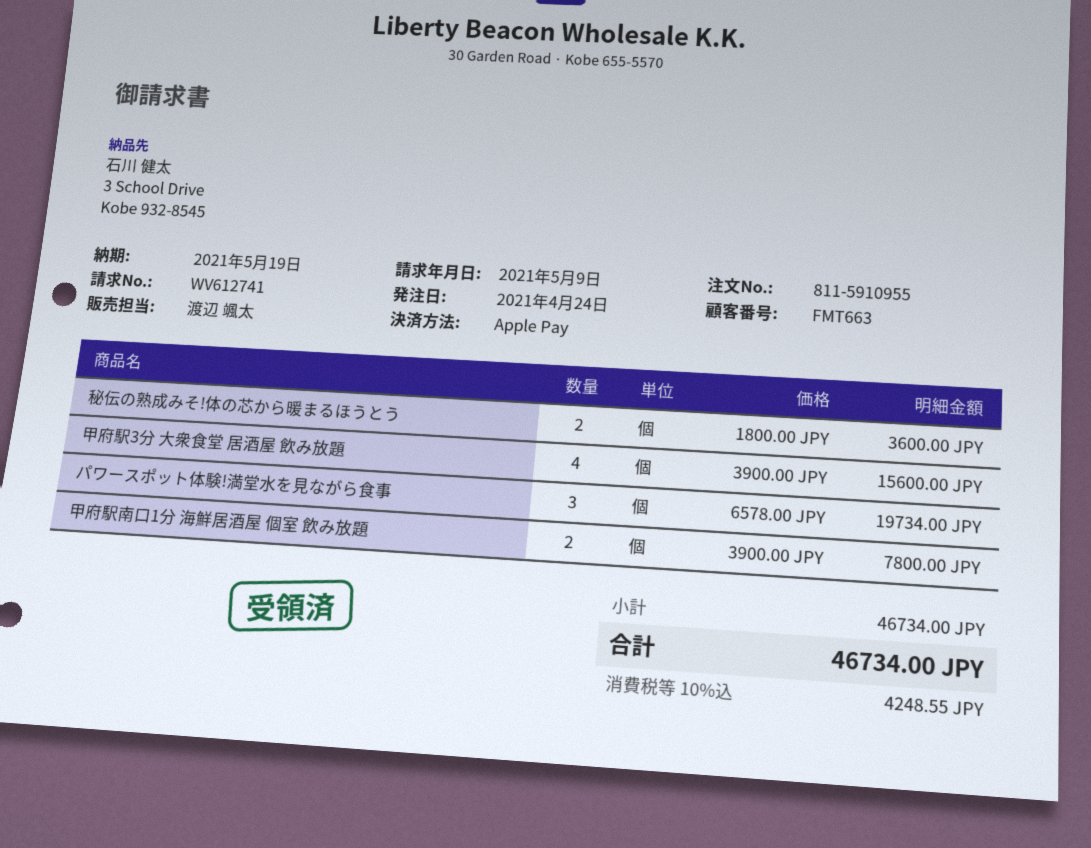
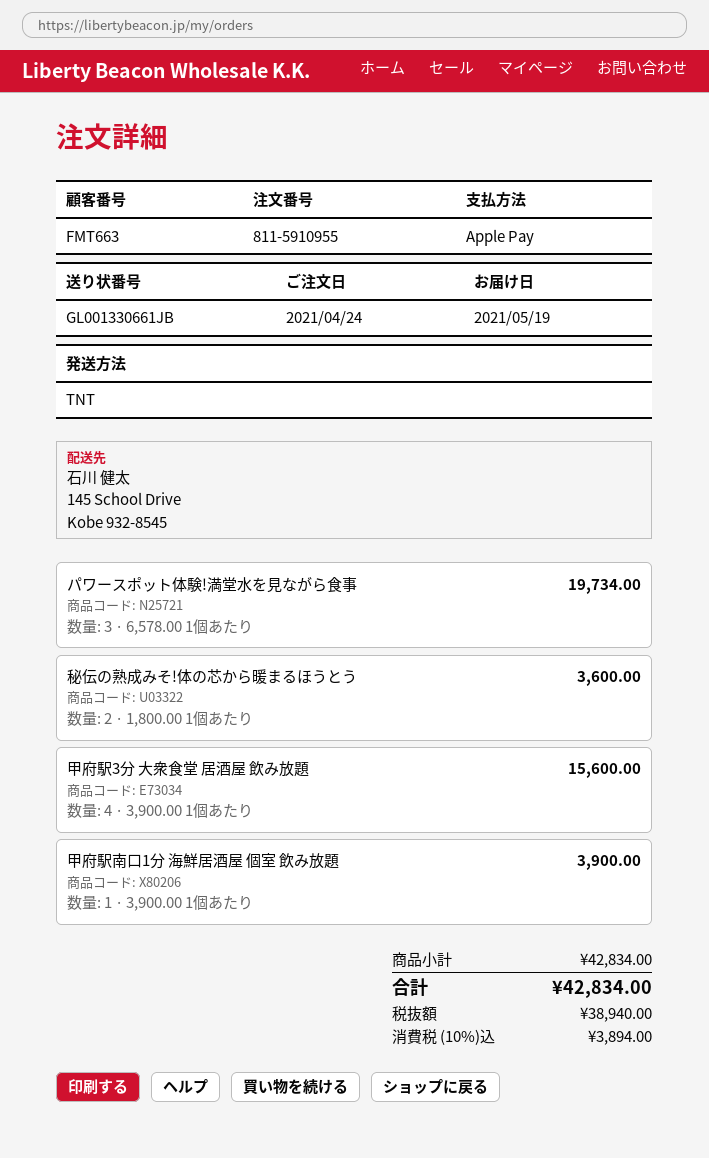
ship to: 3 School Drive, Kobe 932-8545 -> 145 School Drive, Kobe 932-8545
甲府駅南口1分 海鮮居酒屋 個室 飲み放題: 2 x 3900.00 = 7800.00 -> 1 x 3900.00 = 3900.00
subtotal: 46734.00 -> 42834.00
tax: 10% = 4248.55 -> 10% = 3894.00
total: 46734.00 -> 42834.00

